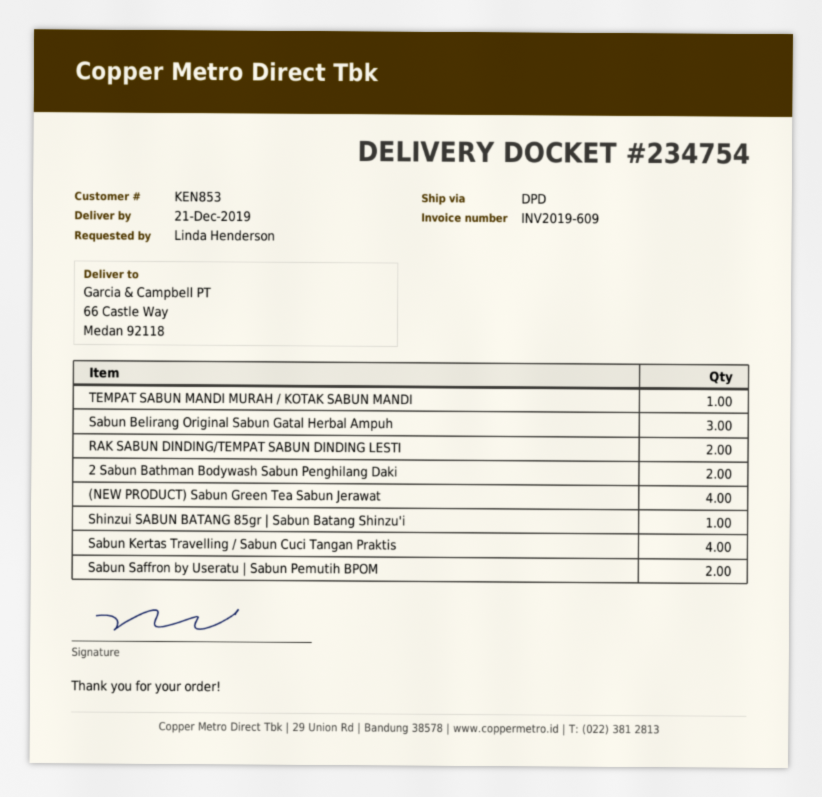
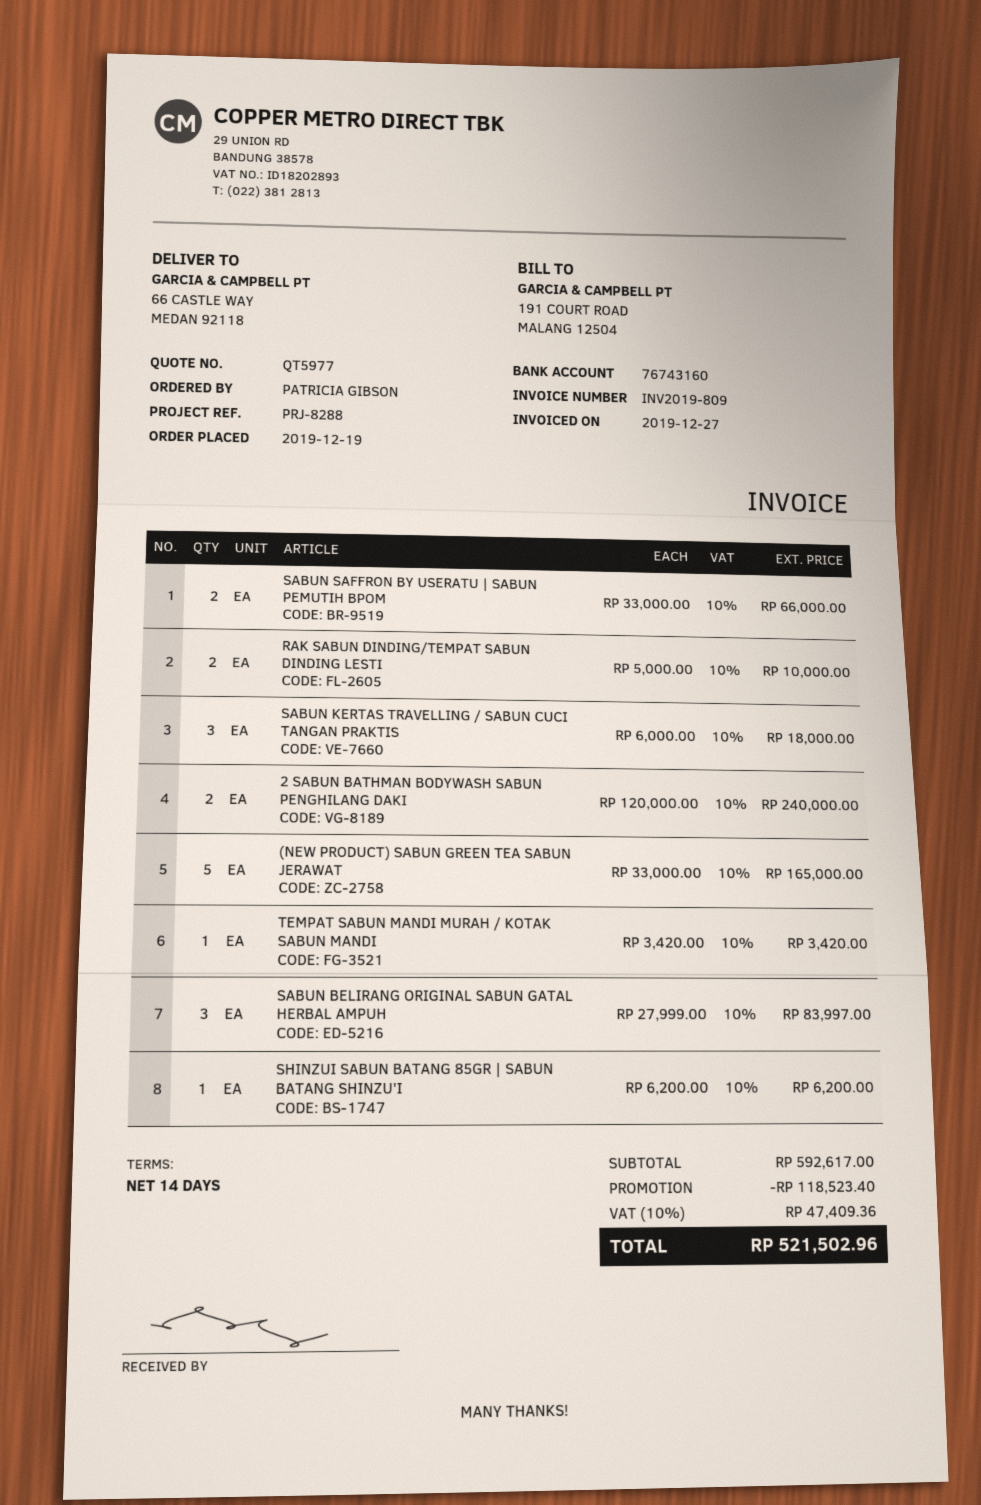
invoice number: INV2019-609 -> INV2019-809
ordered by: Linda Henderson -> PATRICIA GIBSON
(NEW PRODUCT) Sabun Green Tea Sabun Jerawat: 4 -> 5
Sabun Kertas Travelling / Sabun Cuci Tangan Praktis: 4 -> 3

